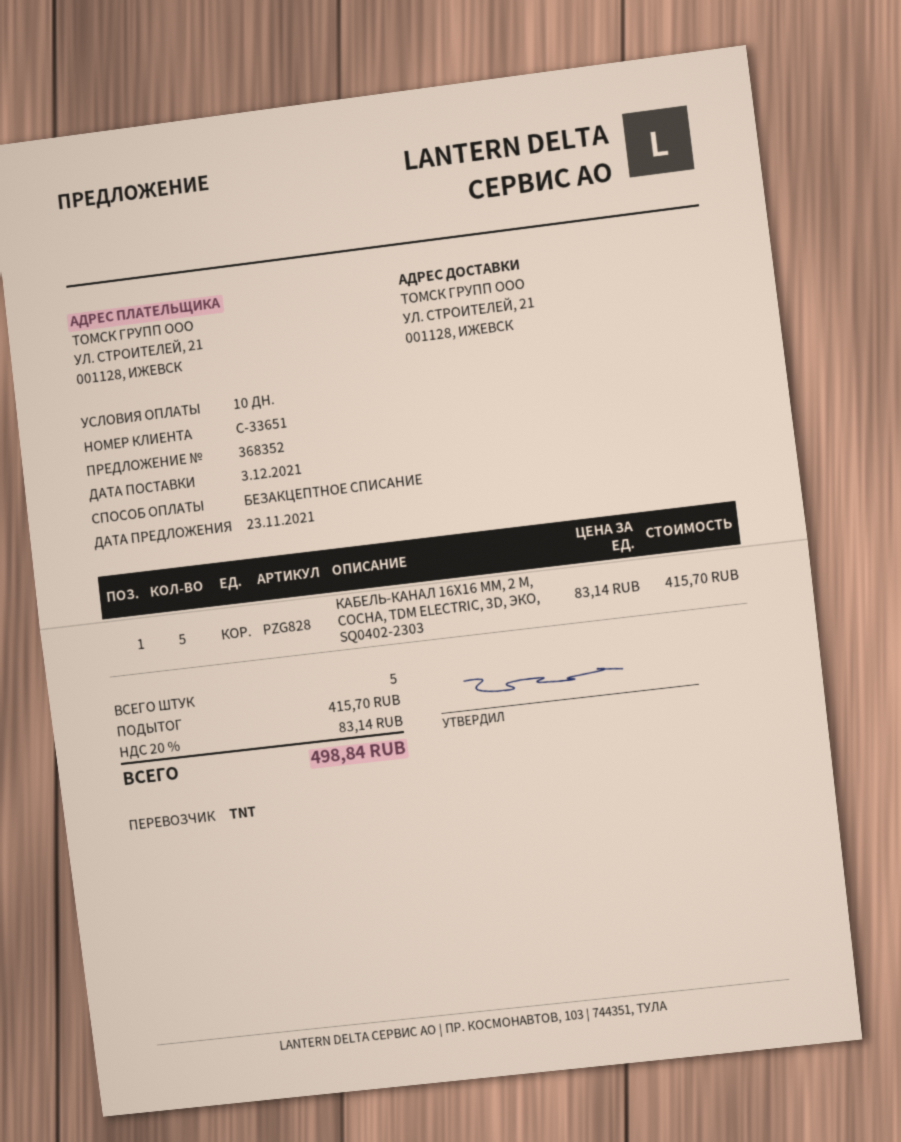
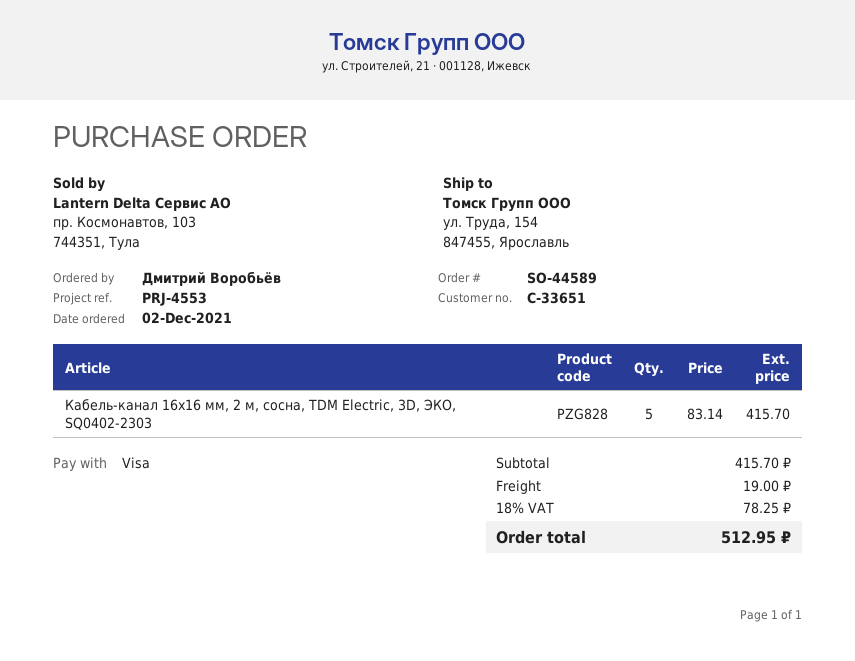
payment method: direct debit -> Visa
ship to: УЛ. СТРОИТЕЛЕЙ, 21, 001128, ИЖЕВСК -> ул. Труда, 154, 847455, Ярославль
shipping: none -> 19.00
tax: 20% = 83.14 -> 18% = 78.25
total: 498.84 -> 512.95

